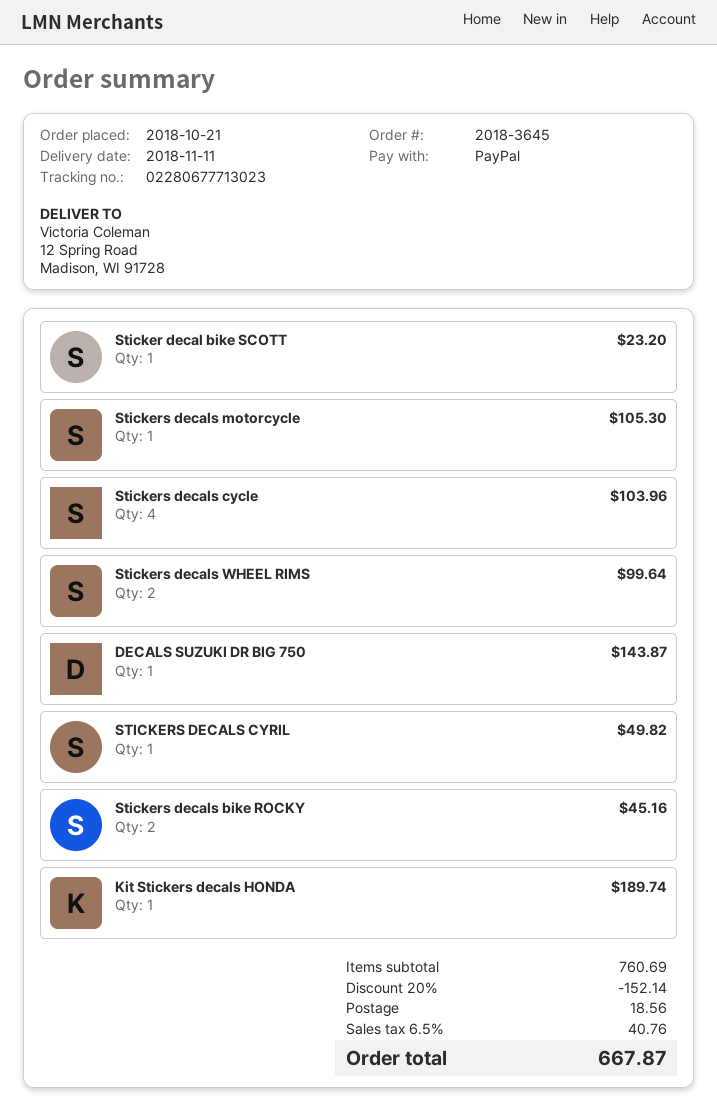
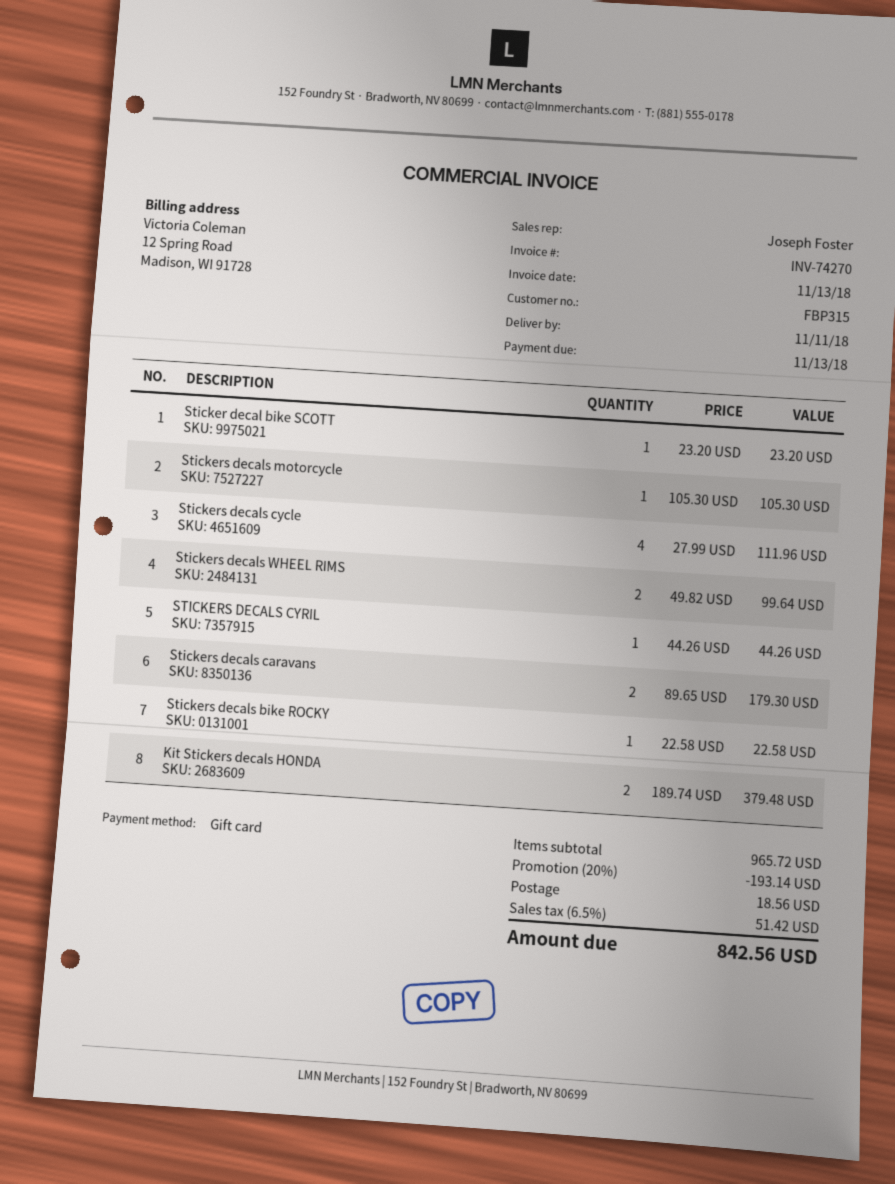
payment method: PayPal -> gift card
Stickers decals cycle: 4 for 103.96 -> 4 for 111.96
DECALS SUZUKI DR BIG 750: 1 for 143.87 -> none
STICKERS DECALS CYRIL: 1 for 49.82 -> 1 for 44.26
Stickers decals bike ROCKY: 2 for 45.16 -> 1 for 22.58
Kit Stickers decals HONDA: 1 for 189.74 -> 2 for 379.48
Stickers decals caravans: none -> 2 for 179.30
subtotal: 760.69 -> 965.72
discount: 20% = 152.14 -> 20% = 193.14
tax: 6.5% = 40.76 -> 6.5% = 51.42
total: 667.87 -> 842.56

